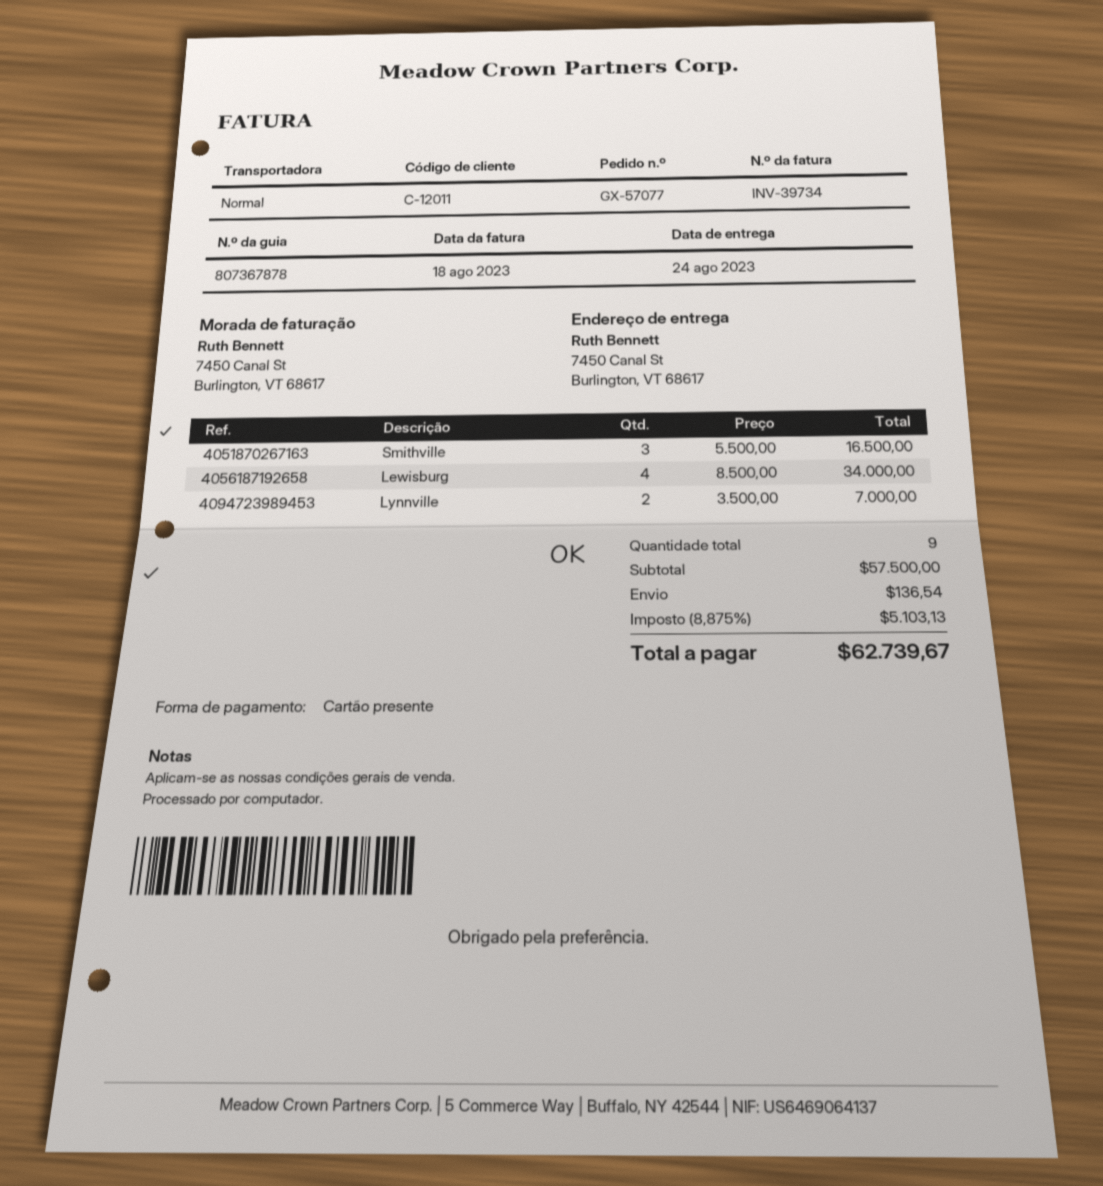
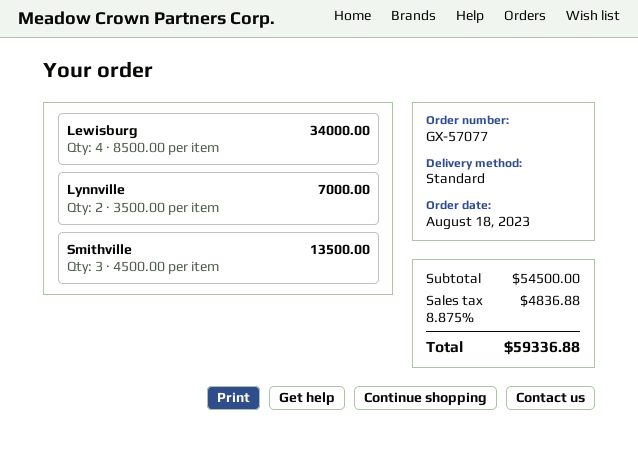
Smithville: 3 x 5500.00 = 16500.00 -> 3 x 4500.00 = 13500.00
subtotal: 57500.00 -> 54500.00
shipping: 136.54 -> none
tax: 8.875% = 5103.13 -> 8.875% = 4836.88
total: 62739.67 -> 59336.88

